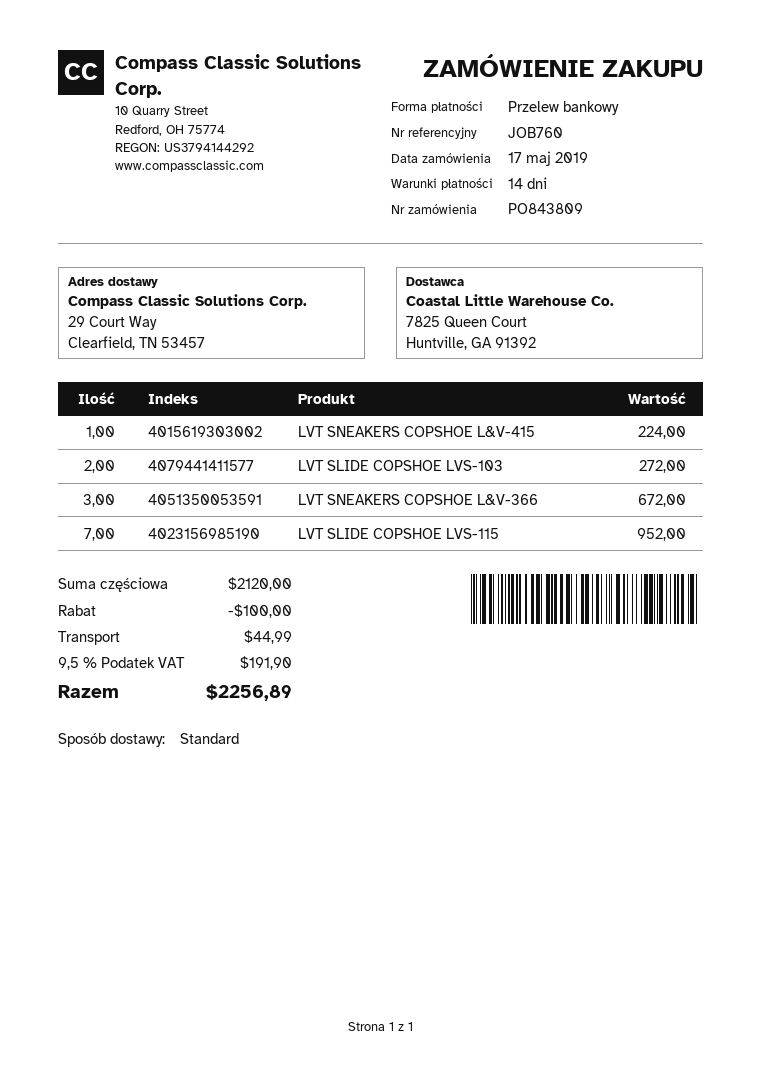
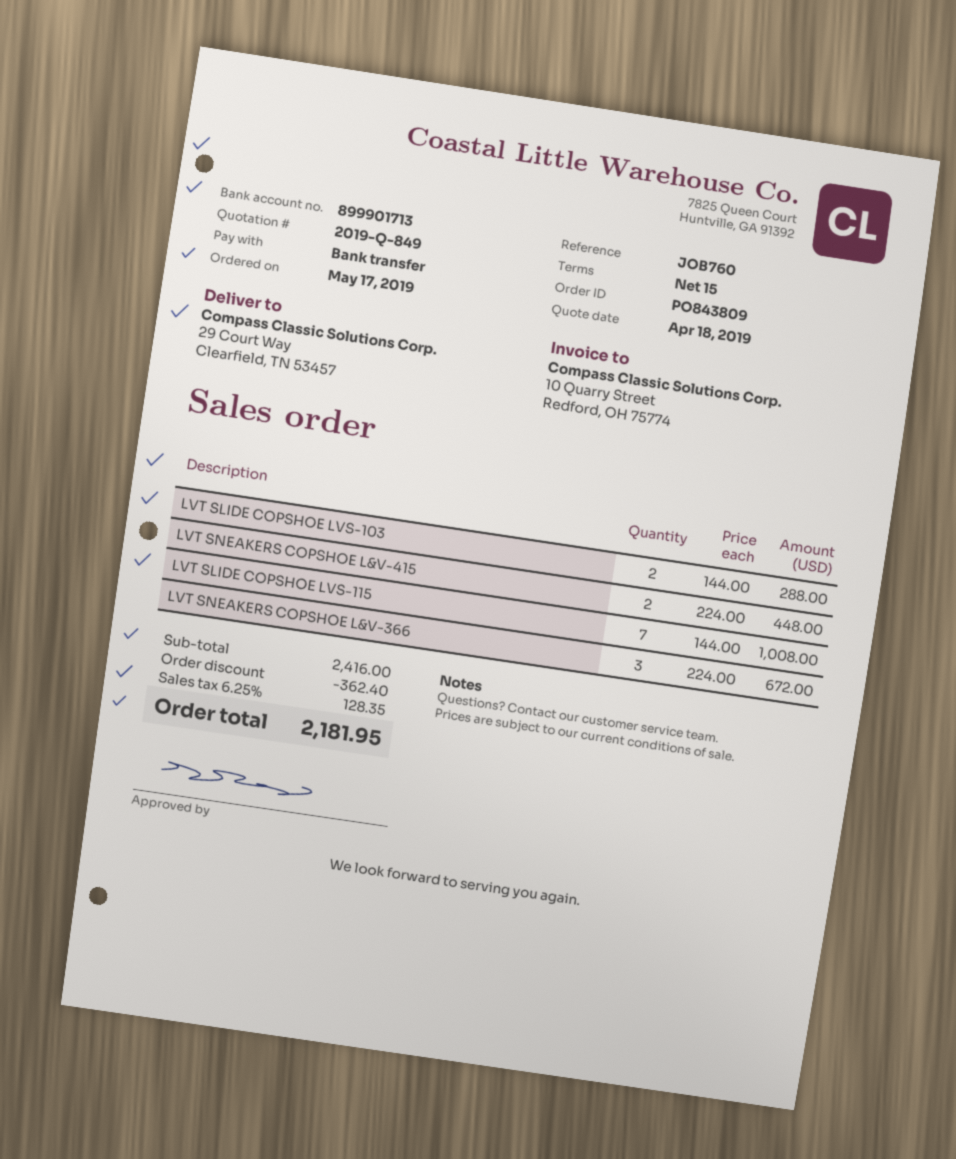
payment terms: 14 days -> 15 days
LVT SNEAKERS COPSHOE L&V-415: 1 for 224.00 -> 2 for 448.00
LVT SLIDE COPSHOE LVS-103: 2 for 272.00 -> 2 for 288.00
LVT SLIDE COPSHOE LVS-115: 7 for 952.00 -> 7 for 1008.00
subtotal: 2120.00 -> 2416.00
discount: 100.00 -> 362.40
shipping: 44.99 -> none
tax: 9.5% = 191.90 -> 6.25% = 128.35
total: 2256.89 -> 2181.95

